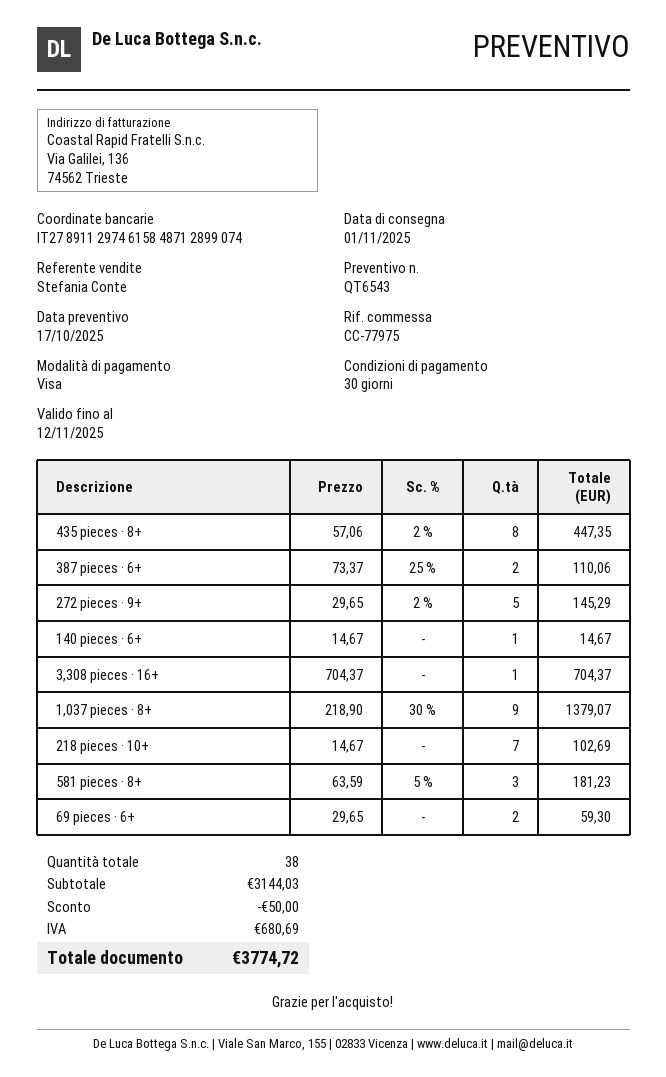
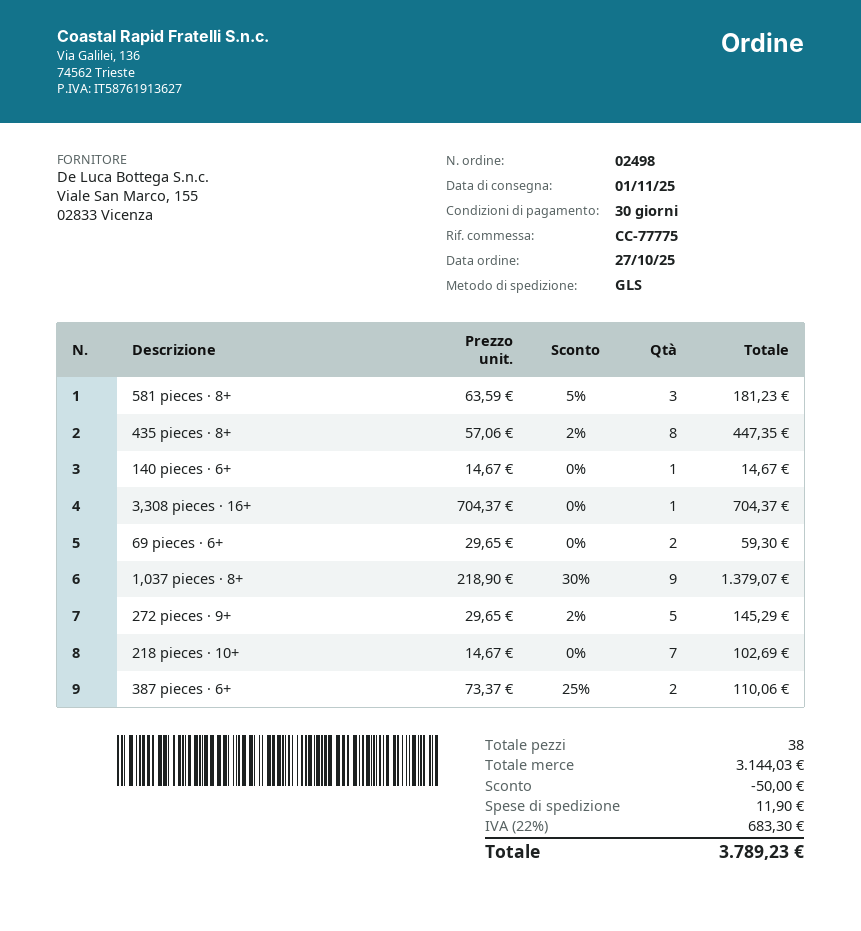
reference: CC-77975 -> CC-77775
shipping: none -> 11.90
tax: 680.69 -> 683.30
total: 3774.72 -> 3789.23

